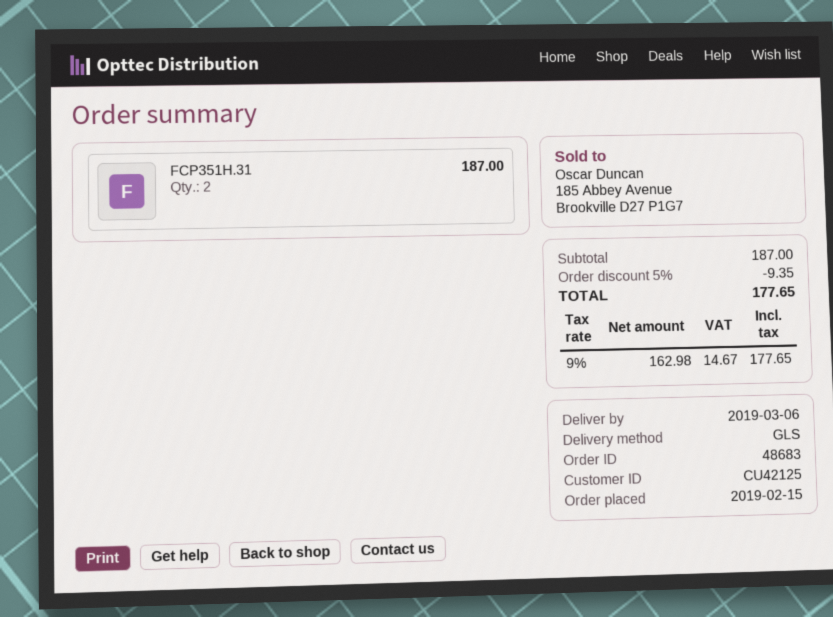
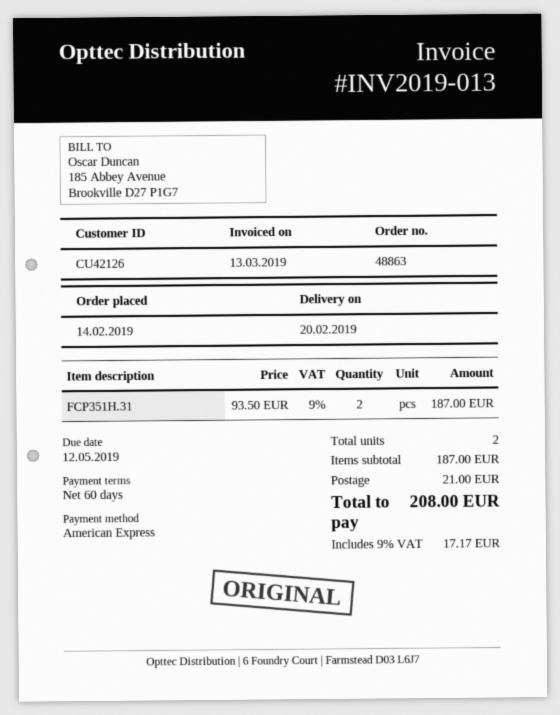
order number: 48683 -> 48863
order date: 2019-02-15 -> 2019-02-14
delivery date: 2019-03-06 -> 2019-02-20
customer number: CU42125 -> CU42126
discount: 5% = 9.35 -> none
shipping: none -> 21.00
tax: 9% = 14.67 -> 9% = 17.17
total: 177.65 -> 208.00

